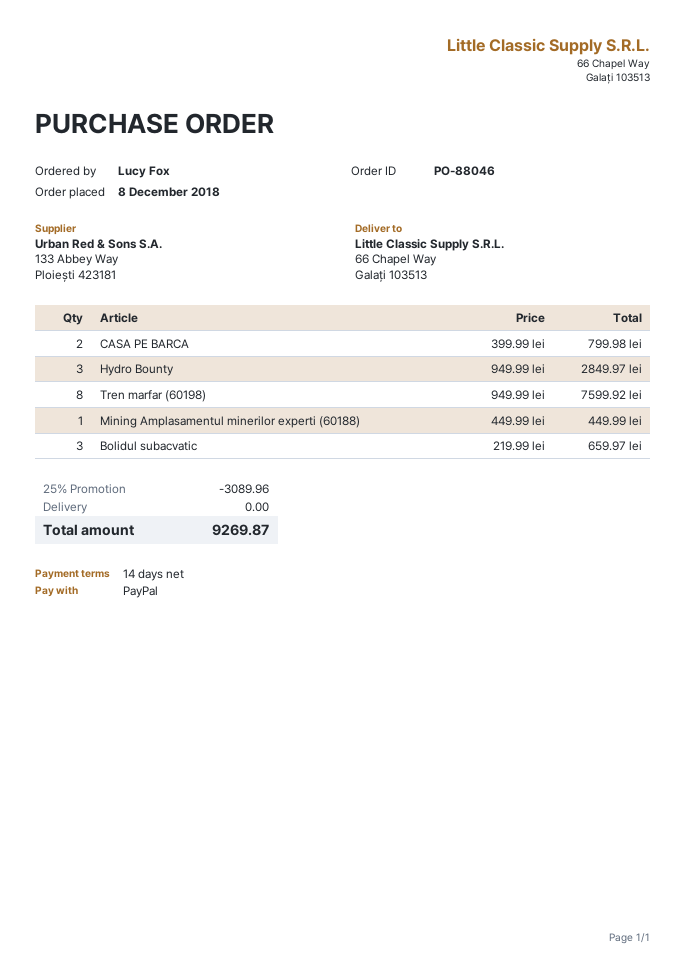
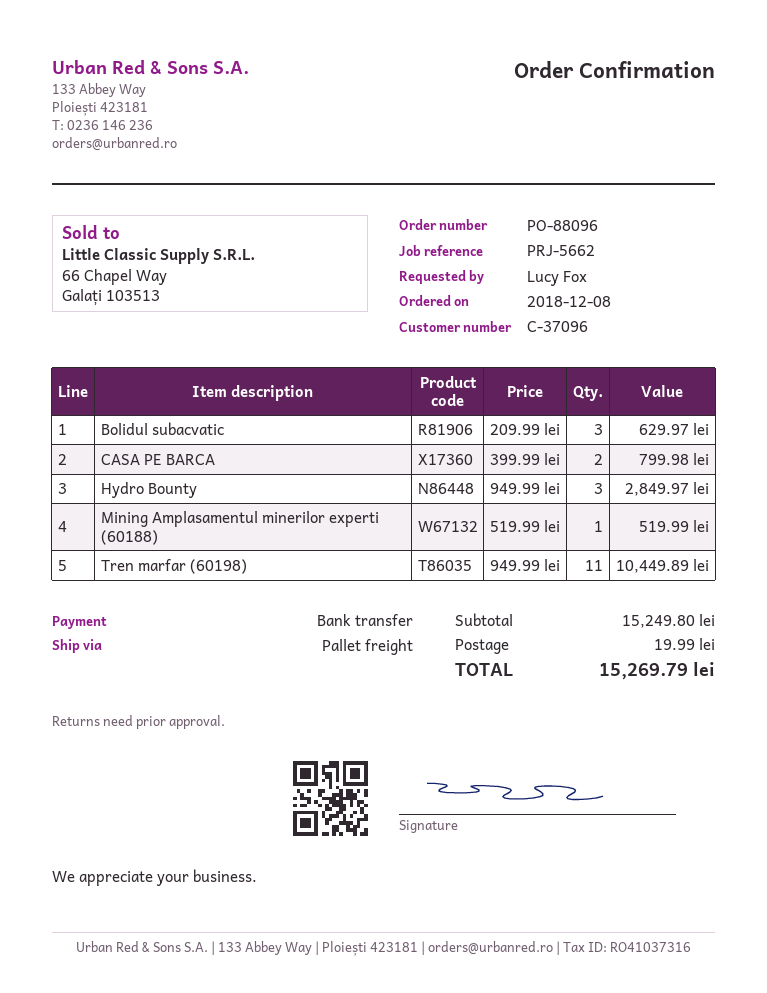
order number: PO-88046 -> PO-88096
payment method: PayPal -> bank transfer
Tren marfar (60198): 8 x 949.99 = 7599.92 -> 11 x 949.99 = 10449.89
Mining Amplasamentul minerilor experti (60188): 1 x 449.99 = 449.99 -> 1 x 519.99 = 519.99
Bolidul subacvatic: 3 x 219.99 = 659.97 -> 3 x 209.99 = 629.97
discount: 25% = 3089.96 -> none
shipping: 0.00 -> 19.99
total: 9269.87 -> 15269.79

